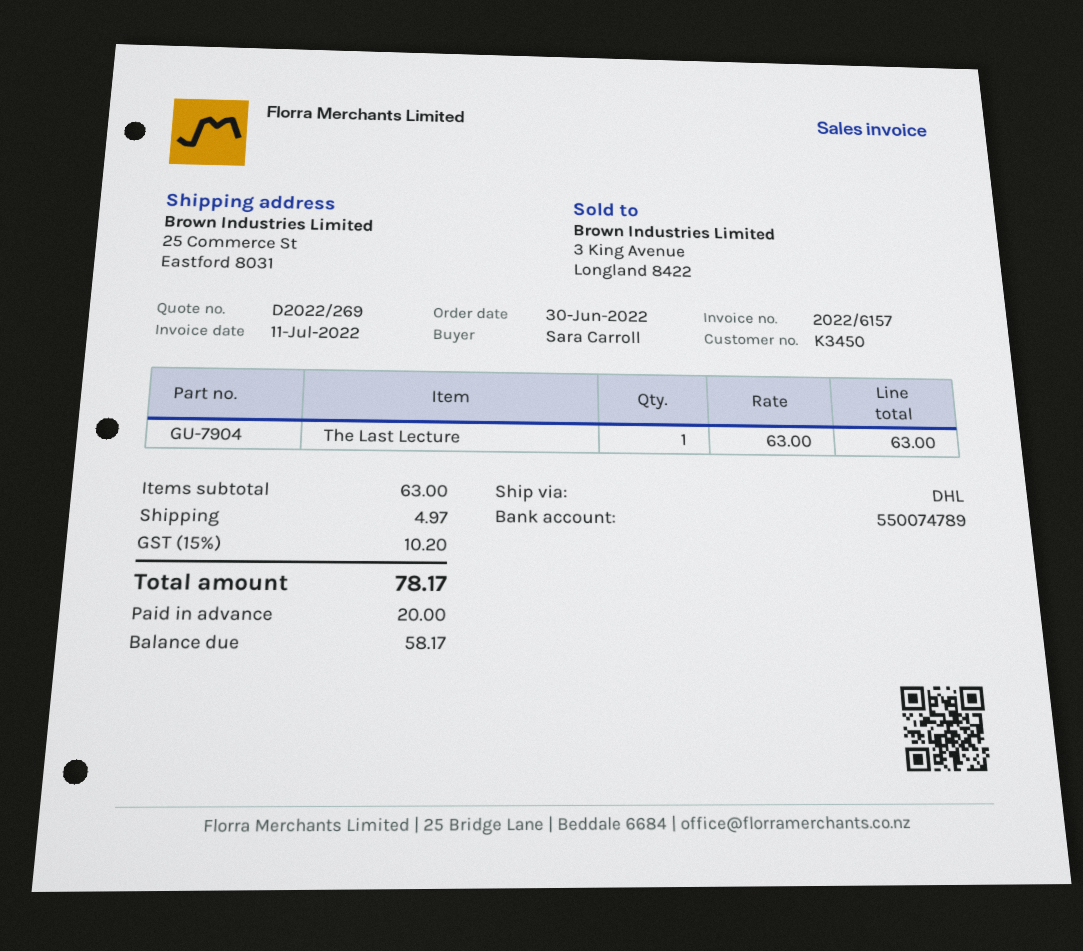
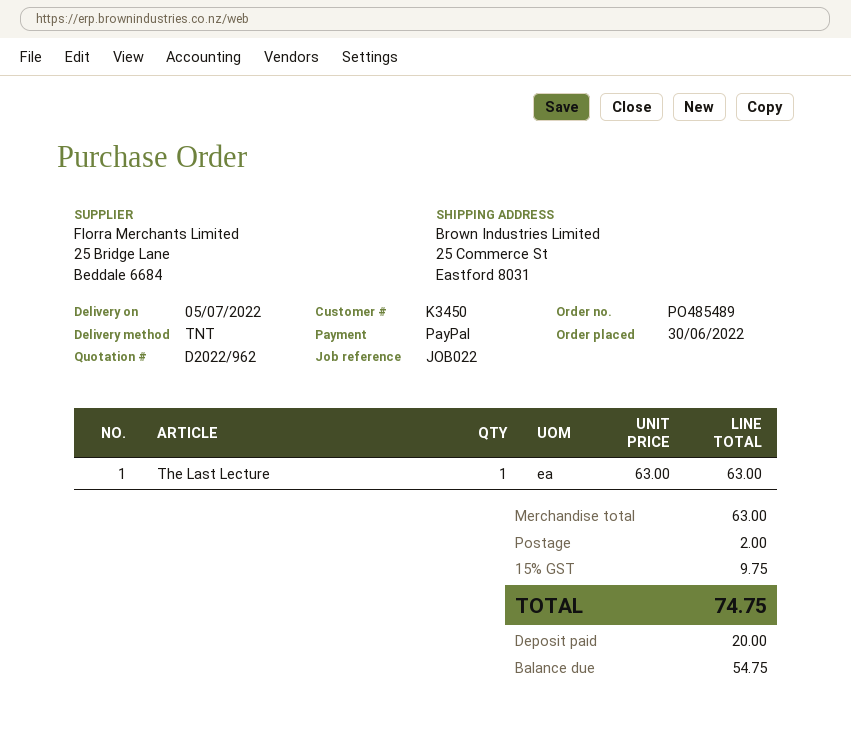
quote number: D2022/269 -> D2022/962
shipping method: DHL -> TNT
shipping: 4.97 -> 2.00
tax: 15% = 10.20 -> 15% = 9.75
total: 78.17 -> 74.75
balance: 58.17 -> 54.75

